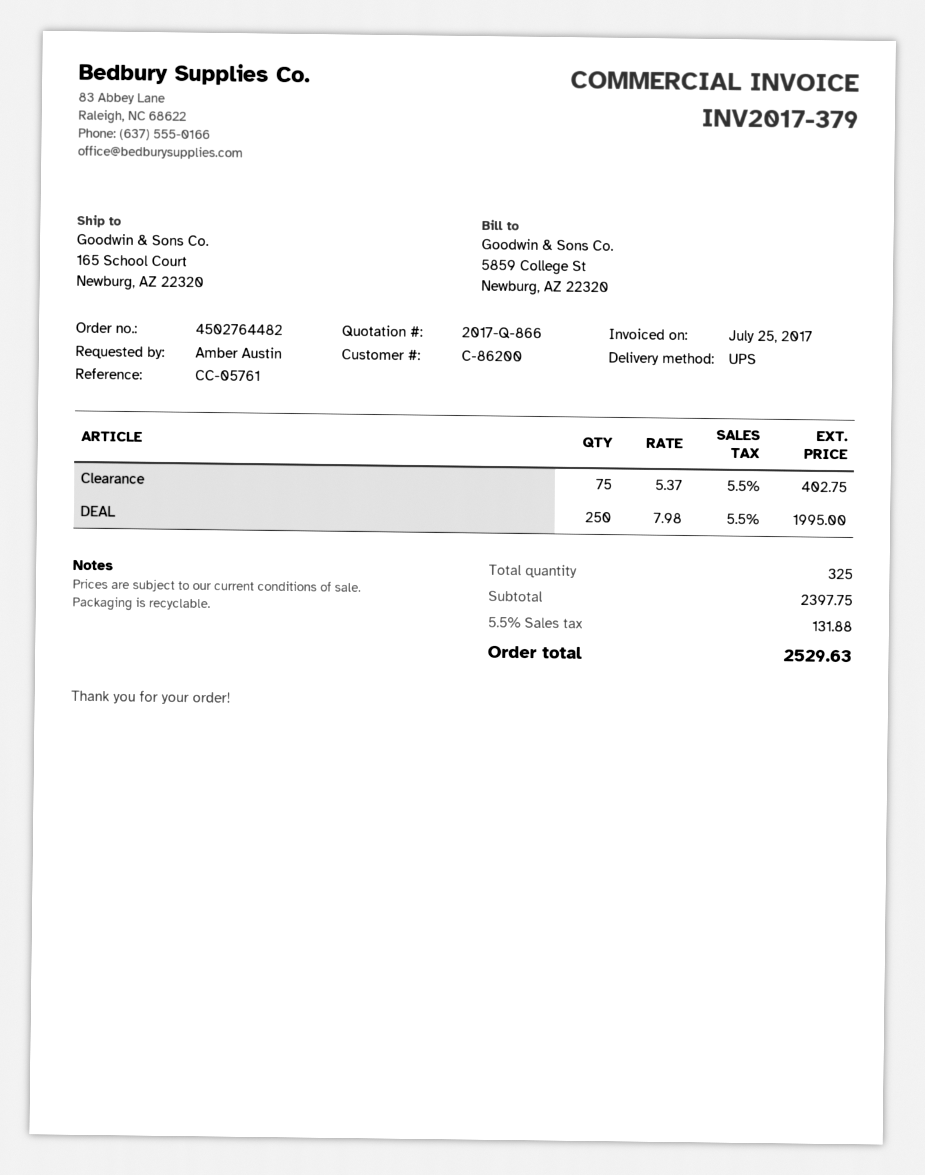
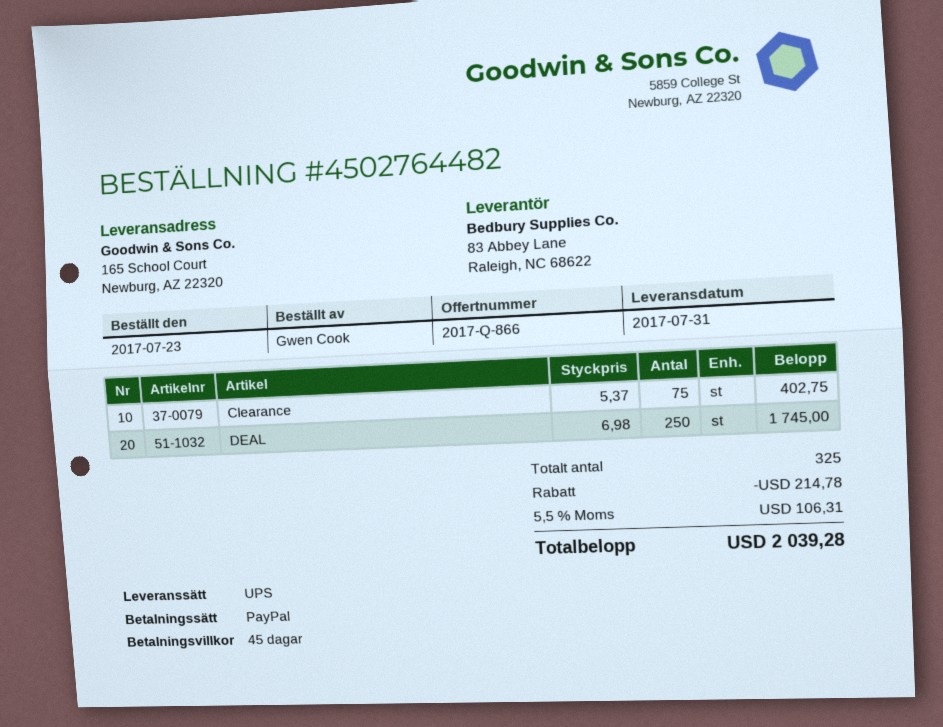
ordered by: Amber Austin -> Gwen Cook
DEAL: 250 x 7.98 = 1995.00 -> 250 x 6.98 = 1745.00
discount: none -> 214.78
tax: 5.5% = 131.88 -> 5.5% = 106.31
total: 2529.63 -> 2039.28

